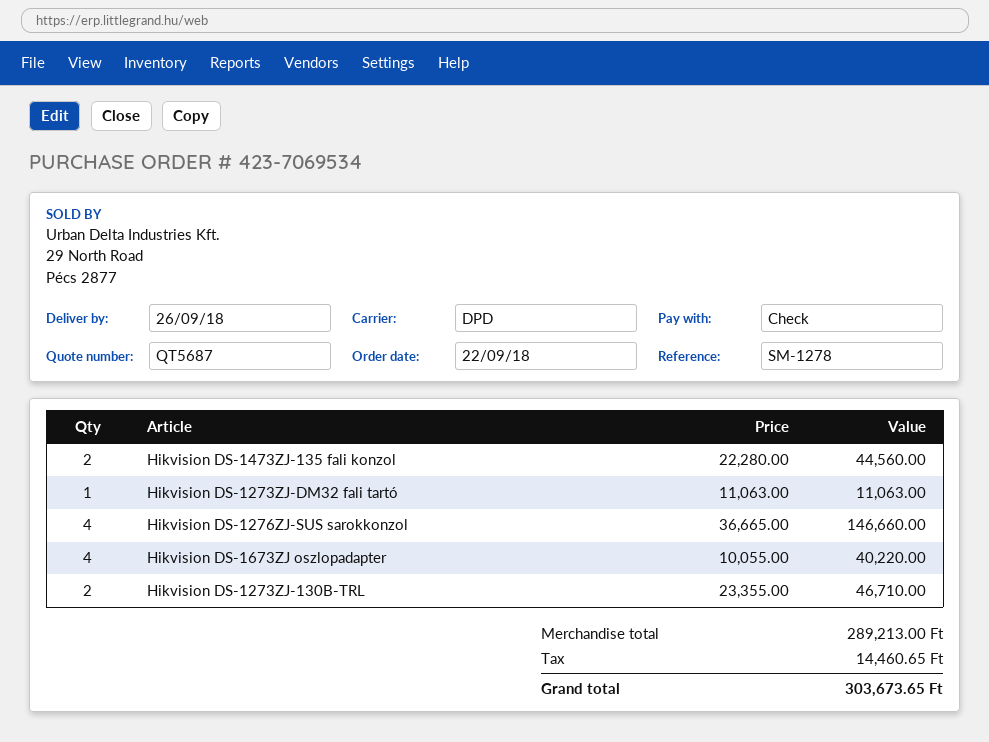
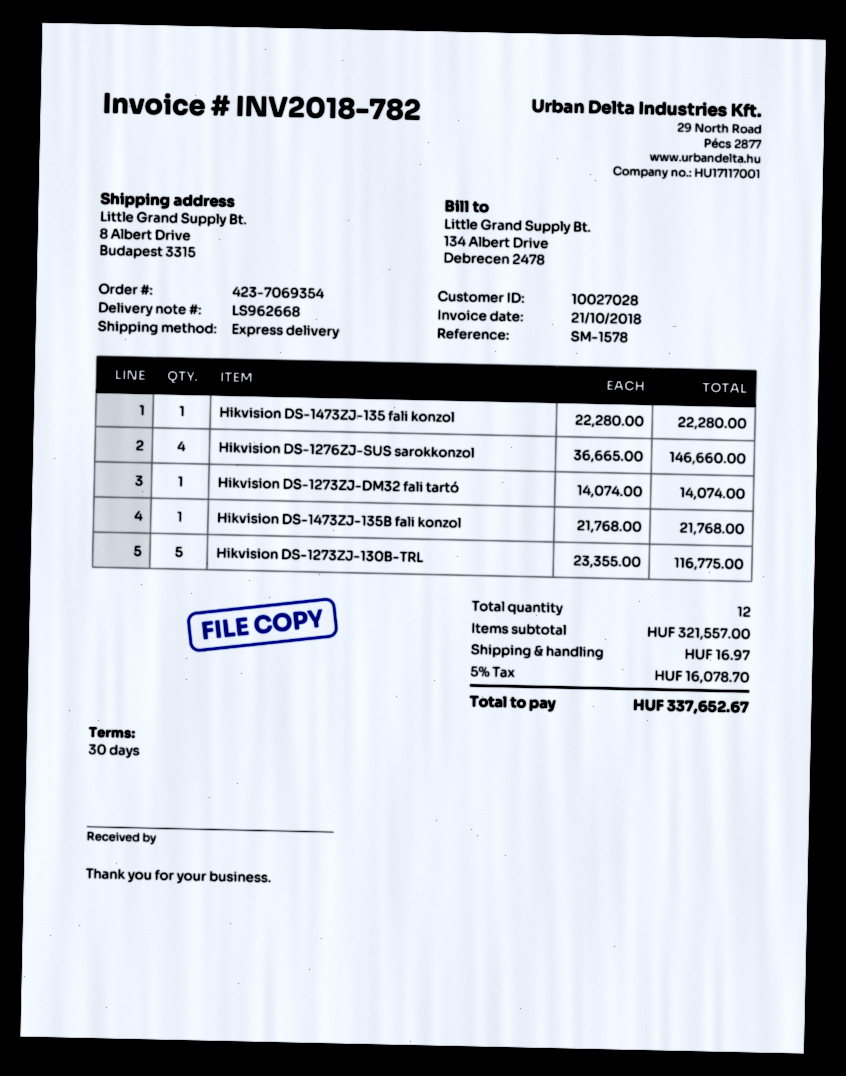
order number: 423-7069534 -> 423-7069354
reference: SM-1278 -> SM-1578
shipping method: DPD -> express
Hikvision DS-1473ZJ-135 fali konzol: 2 x 22280.00 = 44560.00 -> 1 x 22280.00 = 22280.00
Hikvision DS-1273ZJ-DM32 fali tartó: 1 x 11063.00 = 11063.00 -> 1 x 14074.00 = 14074.00
Hikvision DS-1673ZJ oszlopadapter: 4 x 10055.00 = 40220.00 -> none
Hikvision DS-1273ZJ-130B-TRL: 2 x 23355.00 = 46710.00 -> 5 x 23355.00 = 116775.00
Hikvision DS-1473ZJ-135B fali konzol: none -> 1 x 21768.00 = 21768.00
subtotal: 289213.00 -> 321557.00
shipping: none -> 16.97
tax: 14460.65 -> 16078.70
total: 303673.65 -> 337652.67

